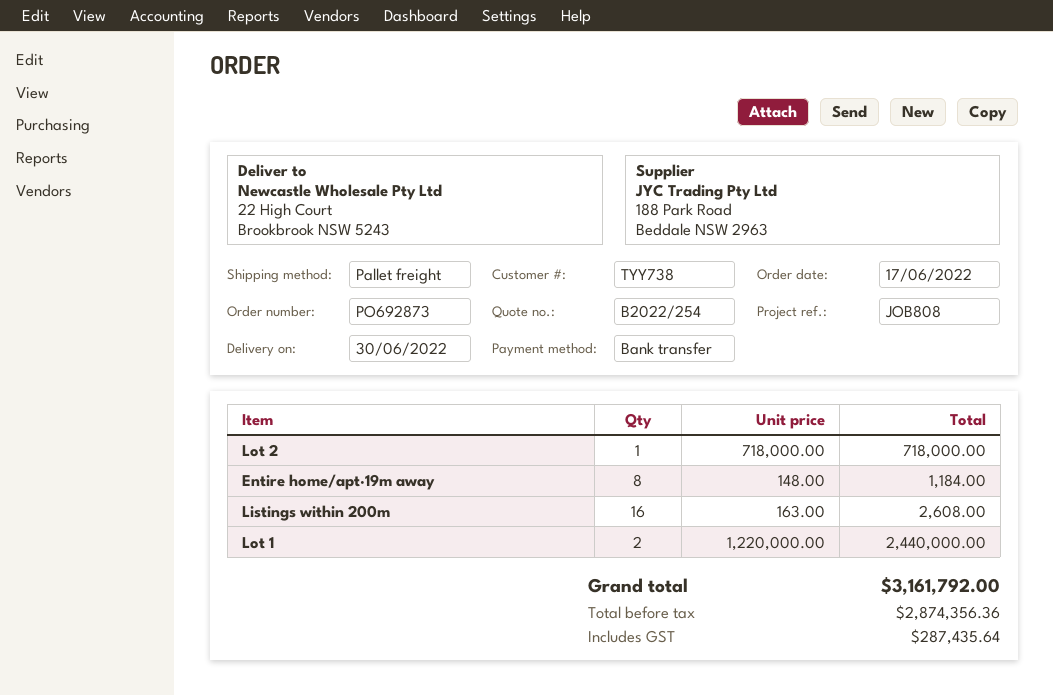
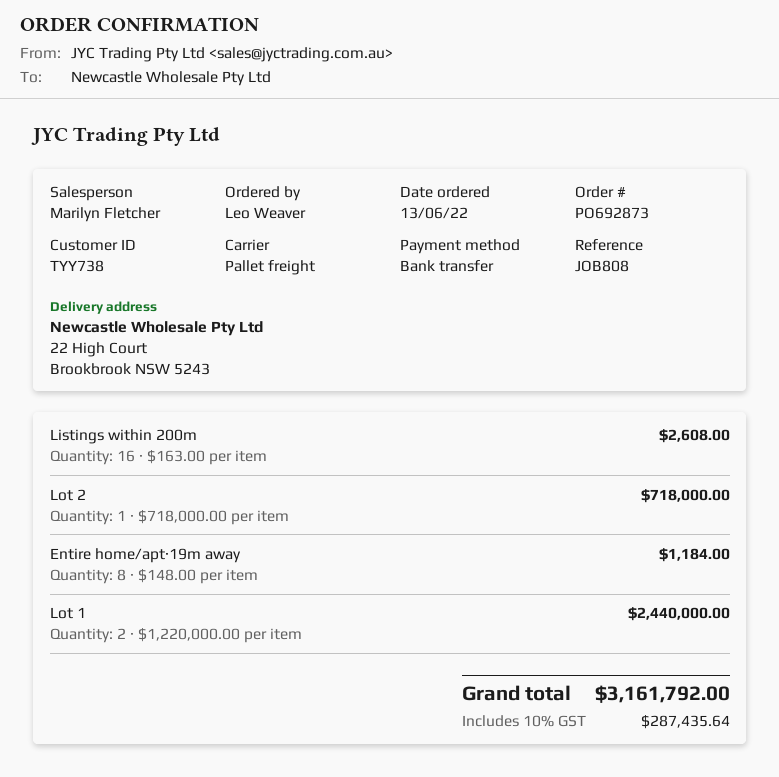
order date: 2022-06-17 -> 2022-06-13

